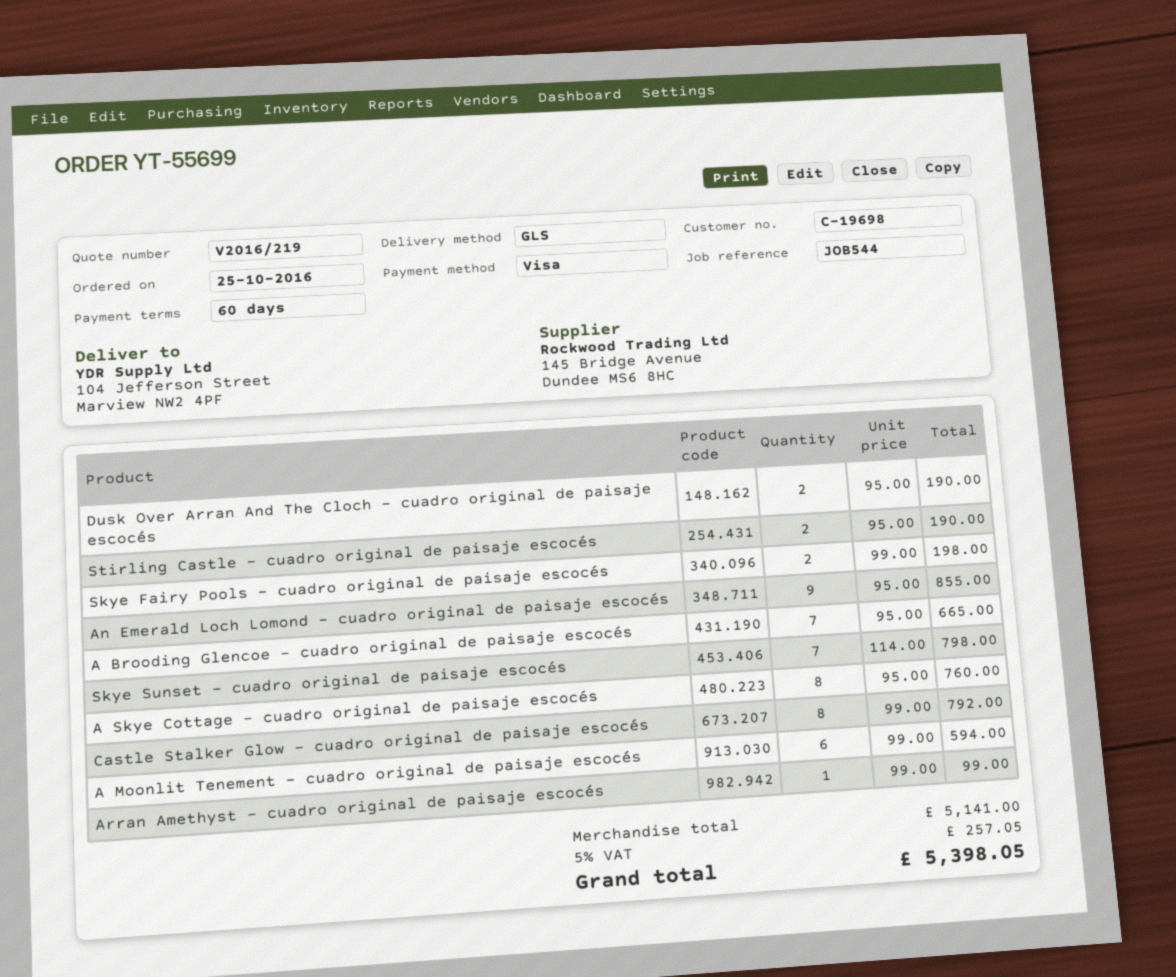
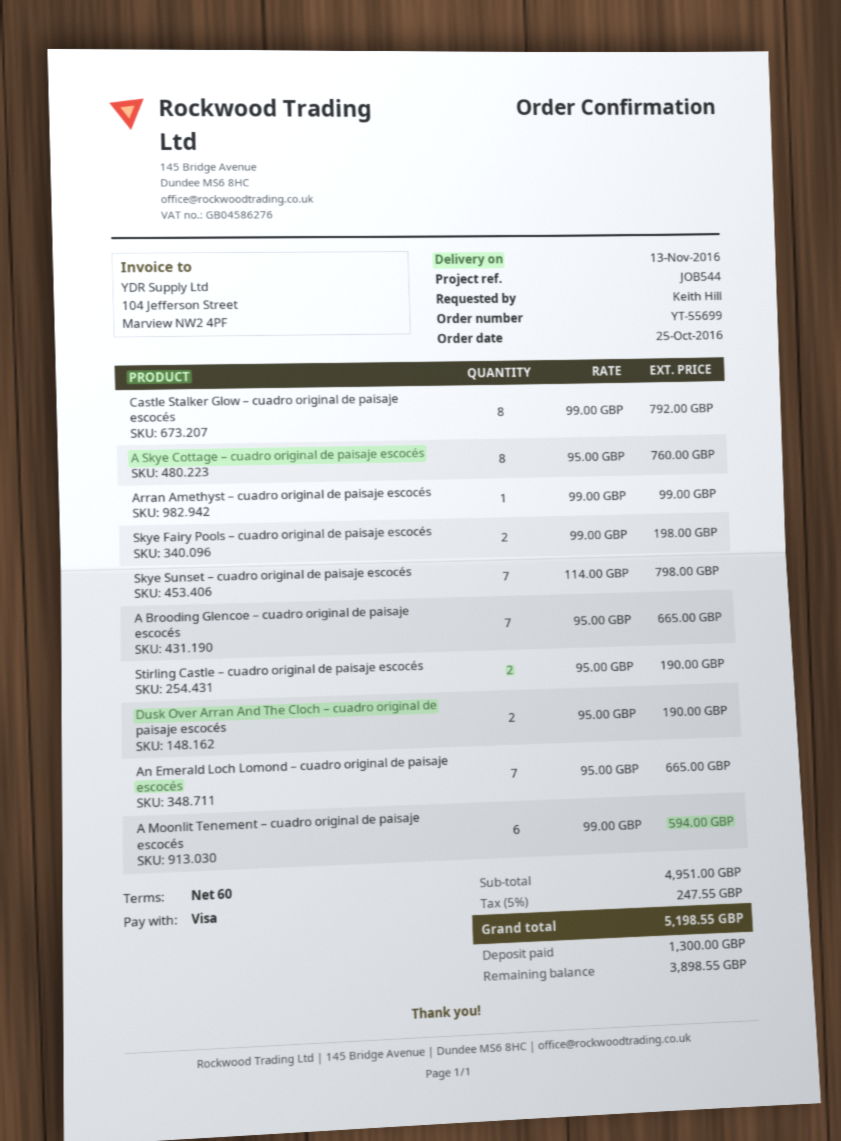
An Emerald Loch Lomond – cuadro original de paisaje escocés: 9 x 95.00 = 855.00 -> 7 x 95.00 = 665.00
subtotal: 5141.00 -> 4951.00
tax: 5% = 257.05 -> 5% = 247.55
total: 5398.05 -> 5198.55

